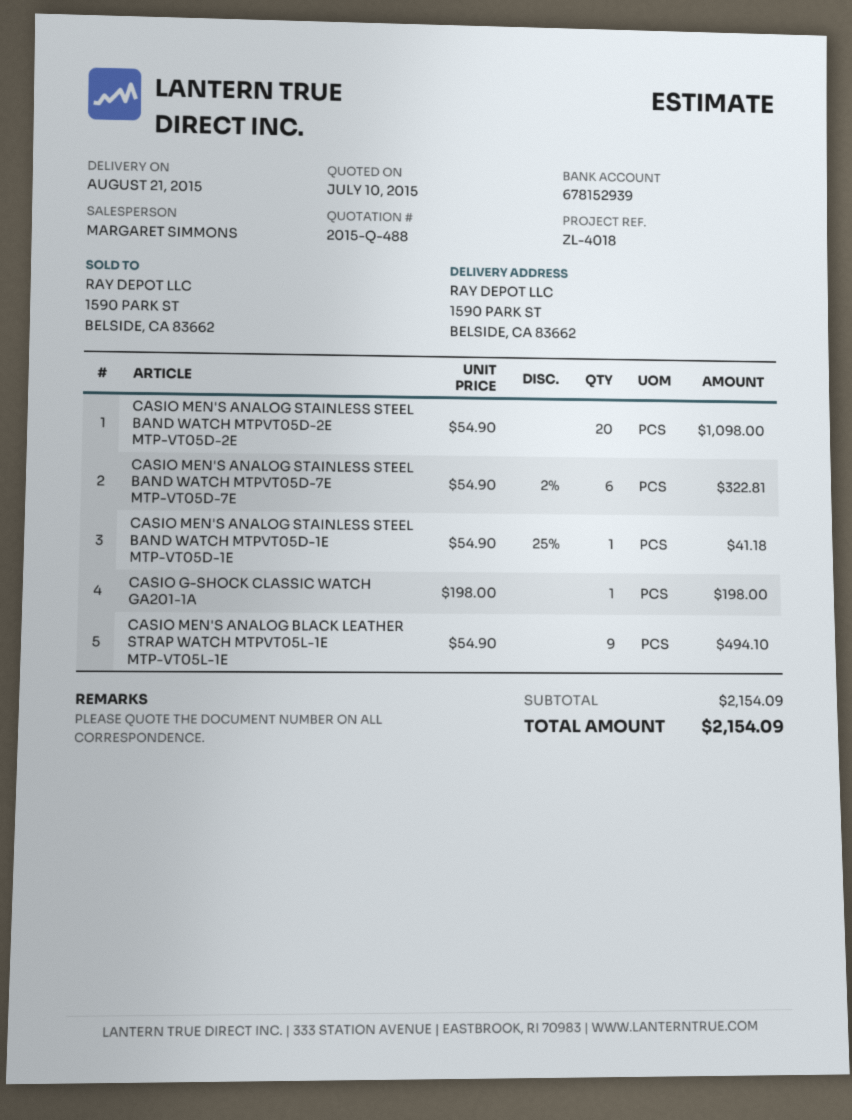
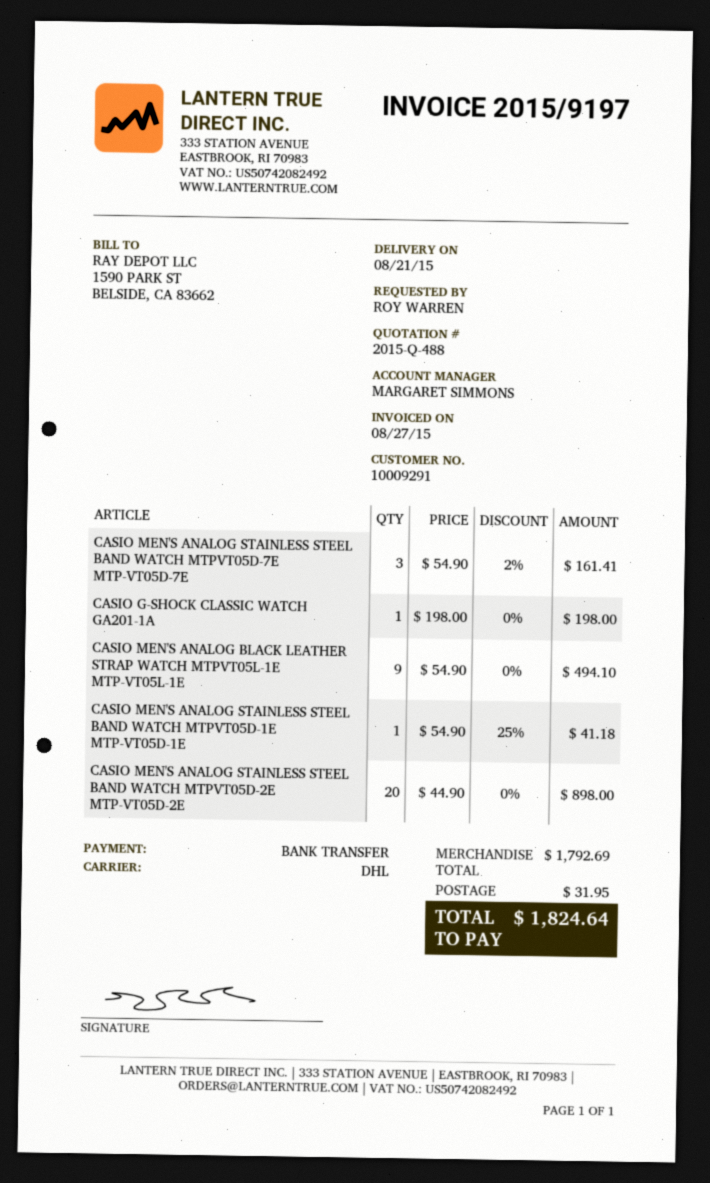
CASIO MEN'S ANALOG STAINLESS STEEL BAND WATCH MTPVT05D-2E MTP-VT05D-2E: 20 x 54.90 = 1098.00 -> 20 x 44.90 = 898.00
CASIO MEN'S ANALOG STAINLESS STEEL BAND WATCH MTPVT05D-7E MTP-VT05D-7E: 6 x 54.90 - 2% = 322.81 -> 3 x 54.90 - 2% = 161.41
subtotal: 2154.09 -> 1792.69
shipping: none -> 31.95
total: 2154.09 -> 1824.64

